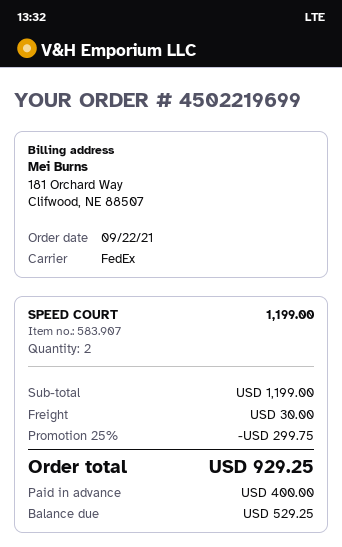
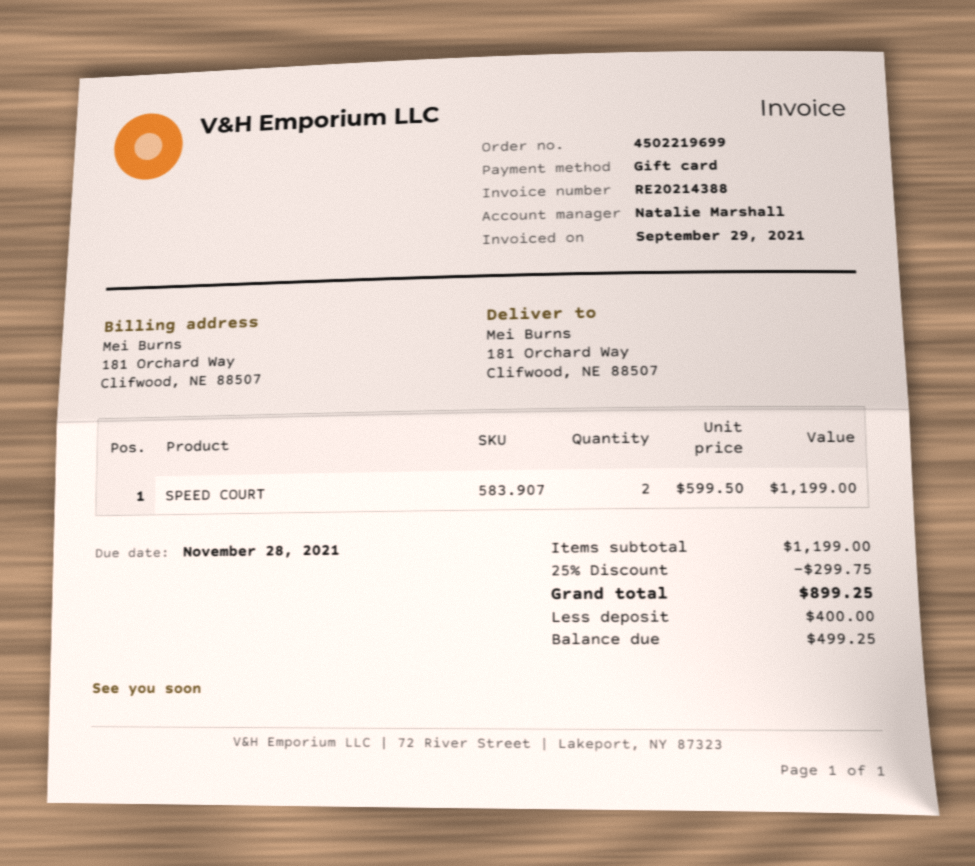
shipping: 30.00 -> none
total: 929.25 -> 899.25
balance: 529.25 -> 499.25

